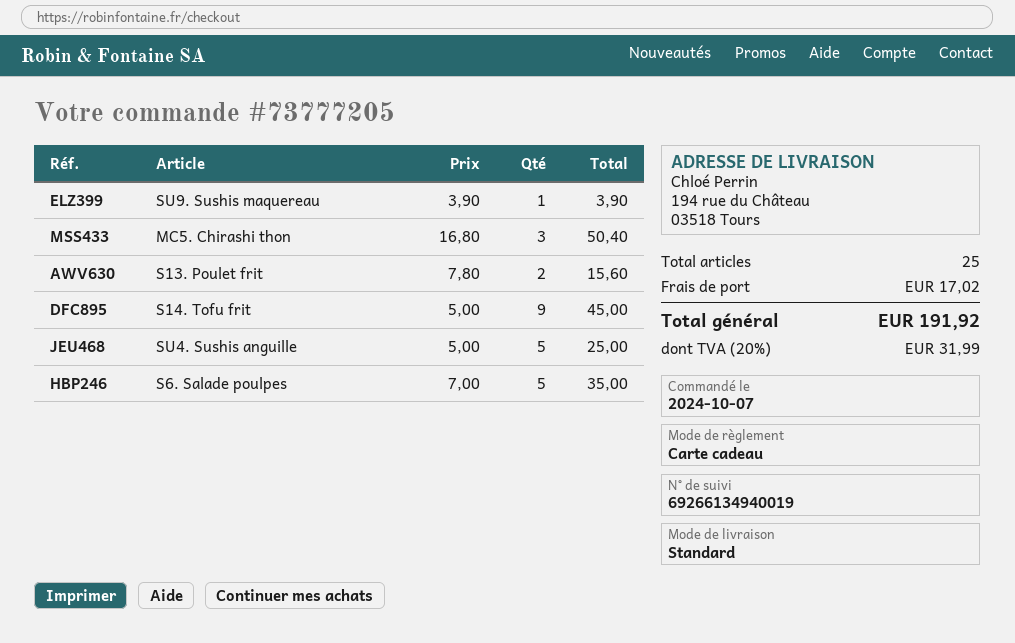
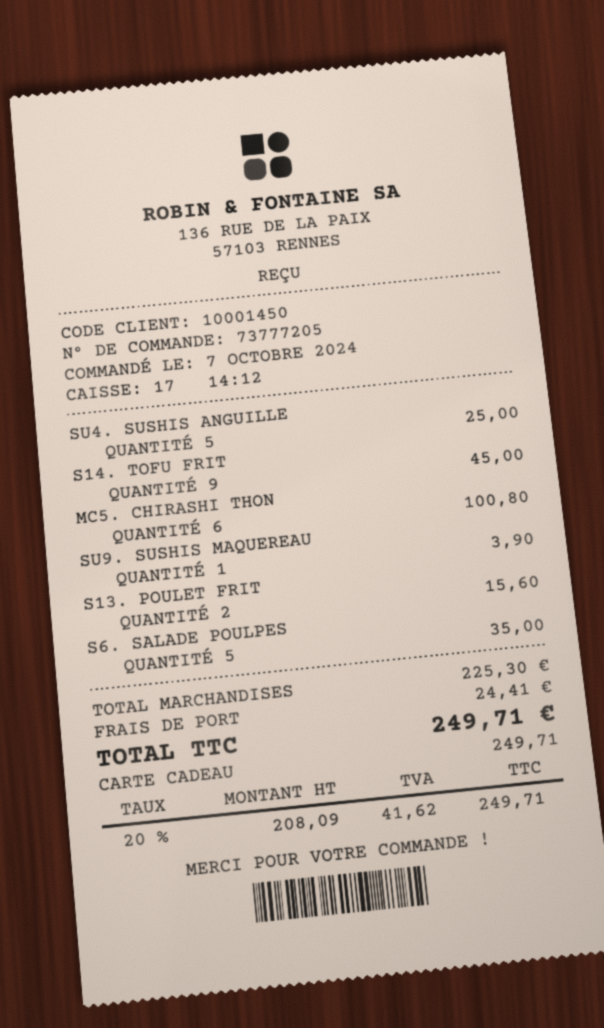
MC5. Chirashi thon: 3 for 50.40 -> 6 for 100.80
shipping: 17.02 -> 24.41
tax: 20% = 31.99 -> 20% = 41.62
total: 191.92 -> 249.71

